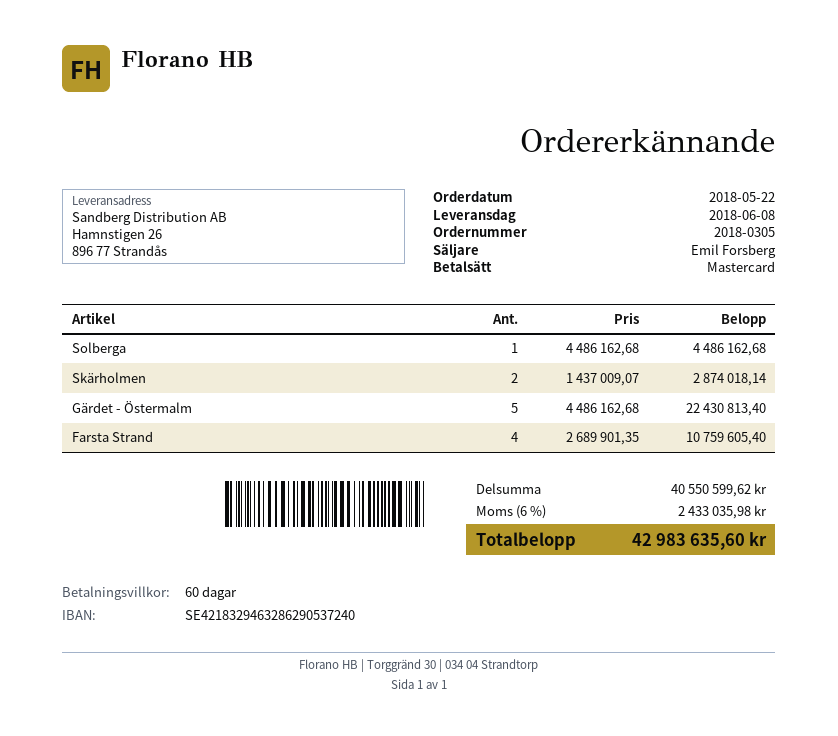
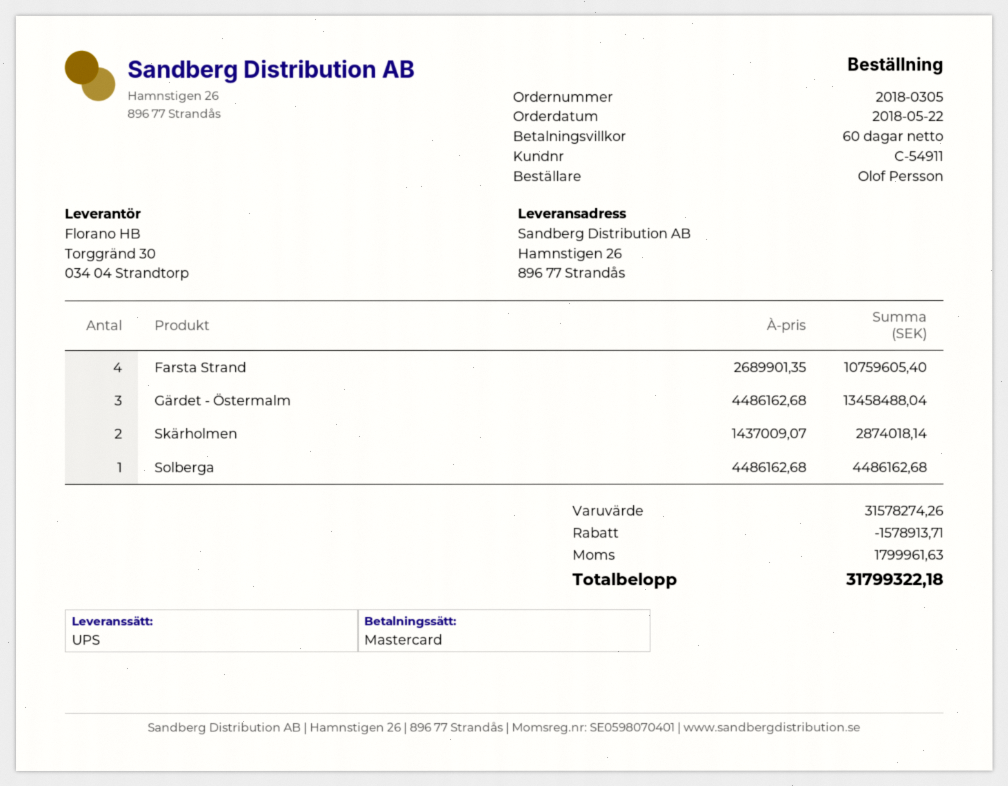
Gärdet - Östermalm: 5 x 4486162.68 = 22430813.40 -> 3 x 4486162.68 = 13458488.04
subtotal: 40550599.62 -> 31578274.26
discount: none -> 1578913.71
tax: 2433035.98 -> 1799961.63
total: 42983635.60 -> 31799322.18

